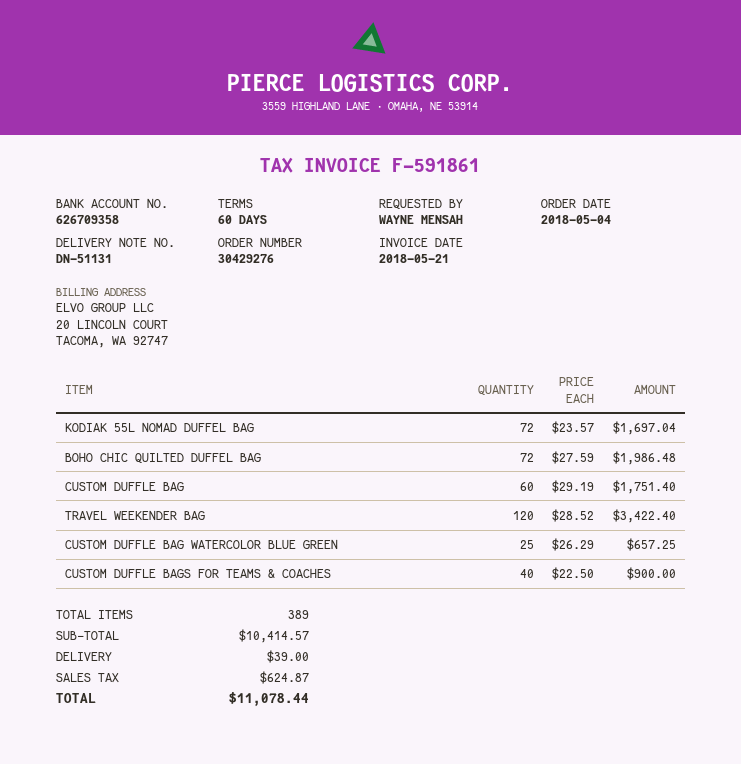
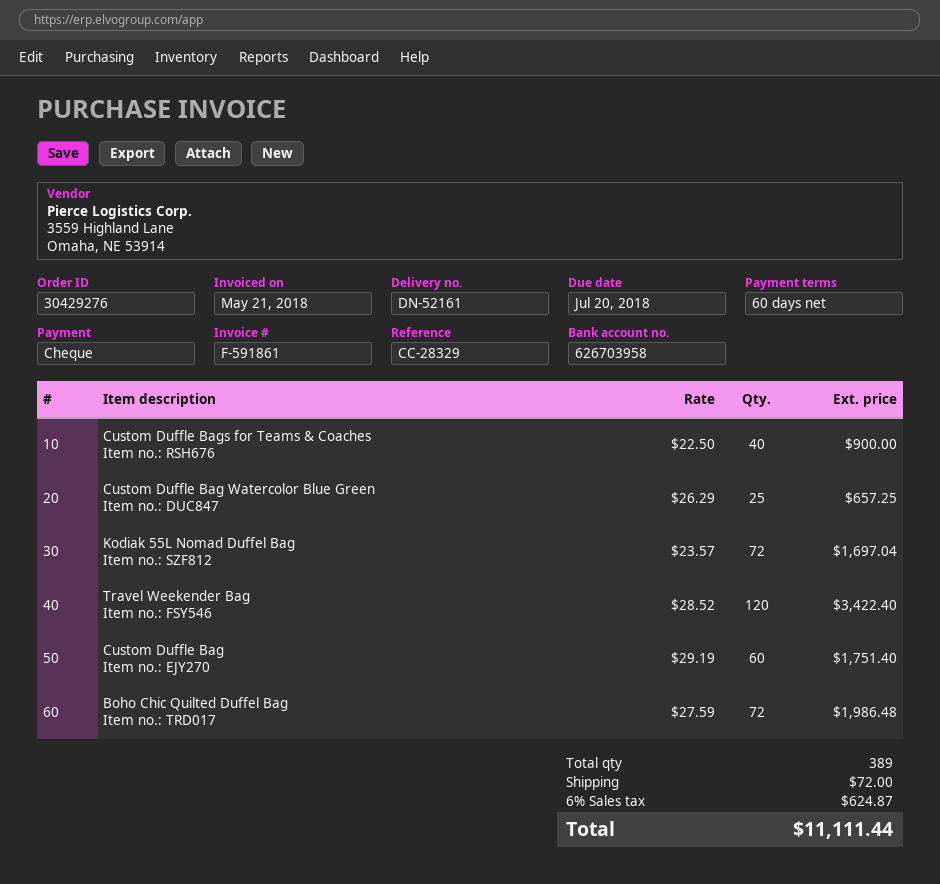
delivery note number: DN-51131 -> DN-52161
bank account: 626709358 -> 626703958
shipping: 39.00 -> 72.00
total: 11078.44 -> 11111.44

